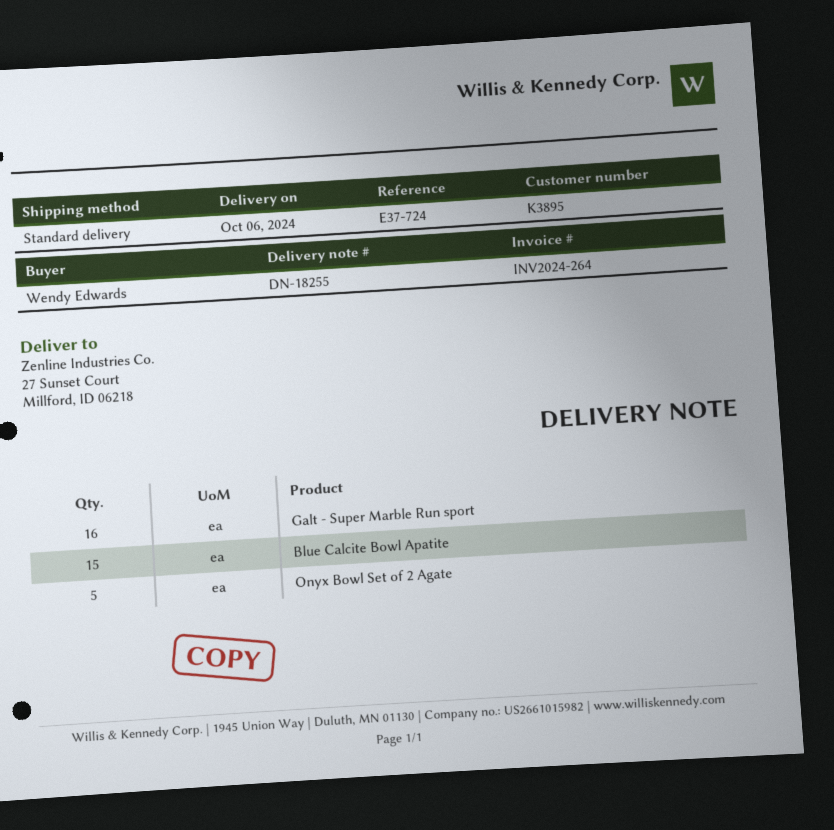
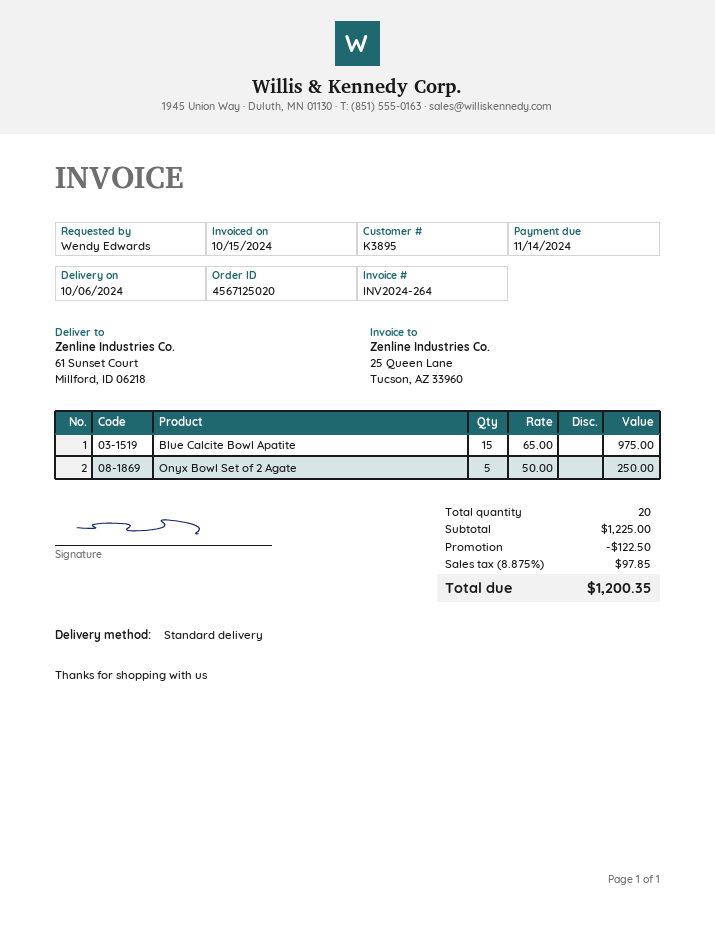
ship to: 27 Sunset Court, Millford, ID 06218 -> 61 Sunset Court, Millford, ID 06218
Galt - Super Marble Run sport: 16 -> none

